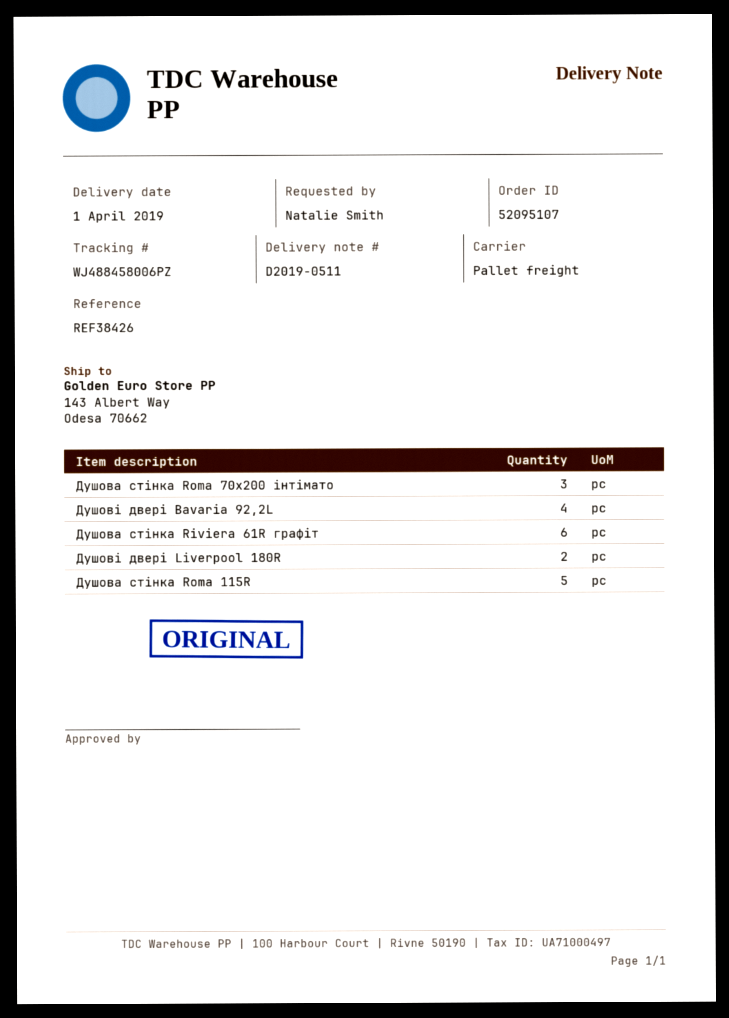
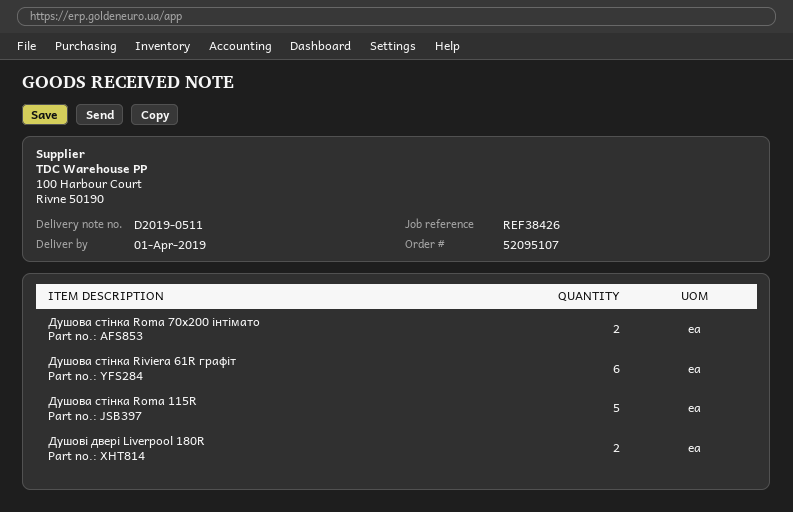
Душова стінка Roma 70x200 інтімато: 3 -> 2
Душові двері Bavaria 92,2L: 4 -> none

